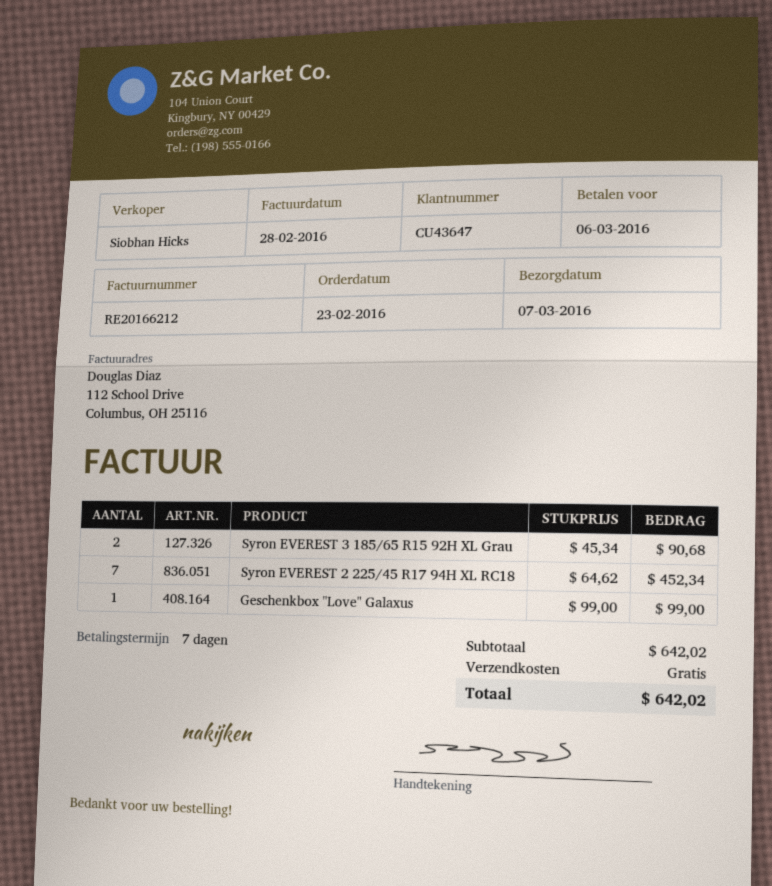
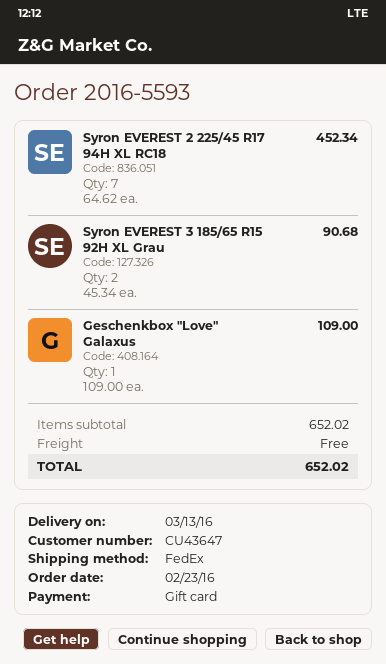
delivery date: 2016-03-07 -> 2016-03-13
Geschenkbox "Love" Galaxus: 1 x 99.00 = 99.00 -> 1 x 109.00 = 109.00
subtotal: 642.02 -> 652.02
total: 642.02 -> 652.02

